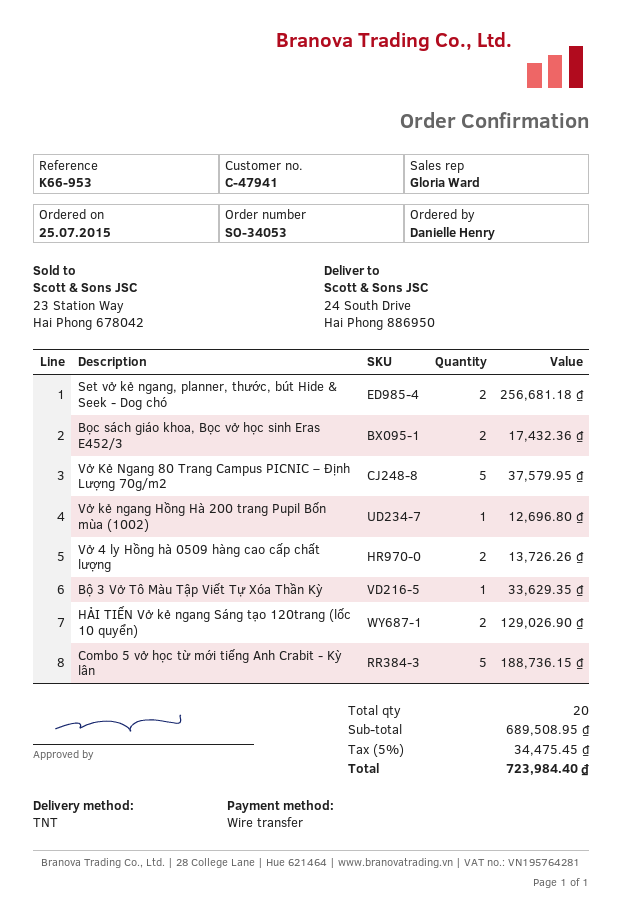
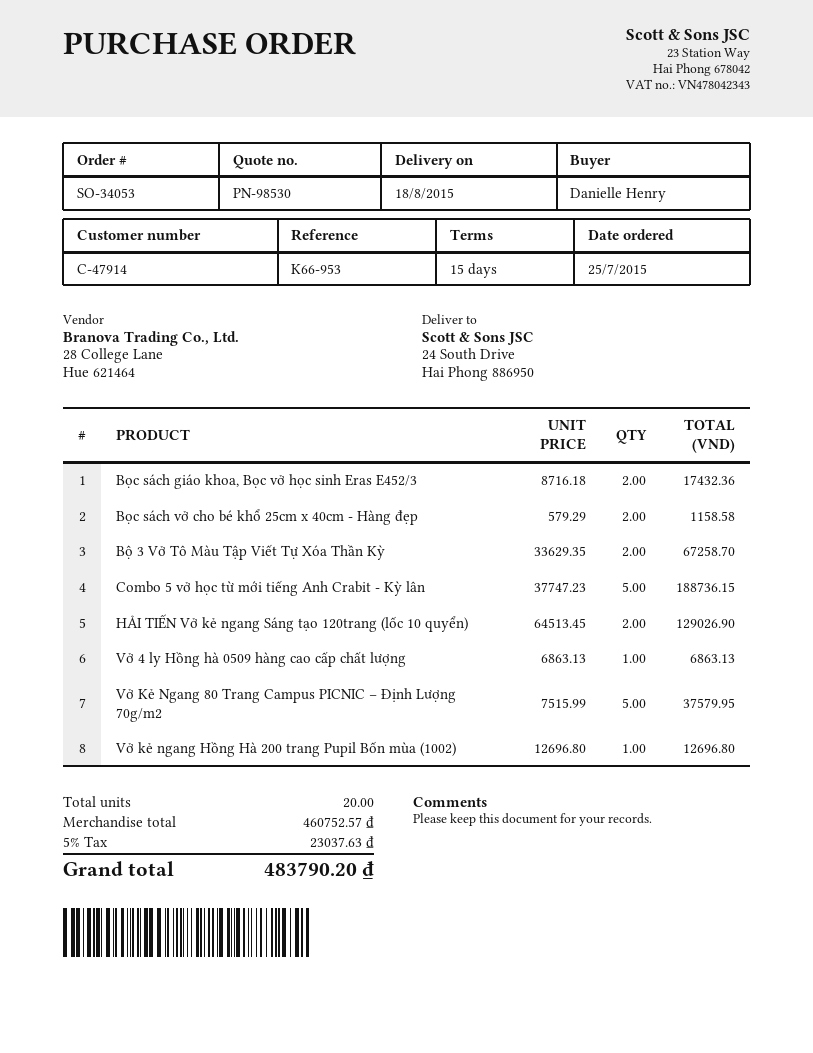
customer number: C-47941 -> C-47914
Set vở kẻ ngang, planner, thước, bút Hide & Seek - Dog chó: 2 for 256681.18 -> none
Vở 4 ly Hồng hà 0509 hàng cao cấp chất lượng: 2 for 13726.26 -> 1 for 6863.13
Bộ 3 Vở Tô Màu Tập Viết Tự Xóa Thần Kỳ: 1 for 33629.35 -> 2 for 67258.70
Bọc sách vở cho bé khổ 25cm x 40cm - Hàng đẹp: none -> 2 for 1158.58
subtotal: 689508.95 -> 460752.57
tax: 5% = 34475.45 -> 5% = 23037.63
total: 723984.40 -> 483790.20

